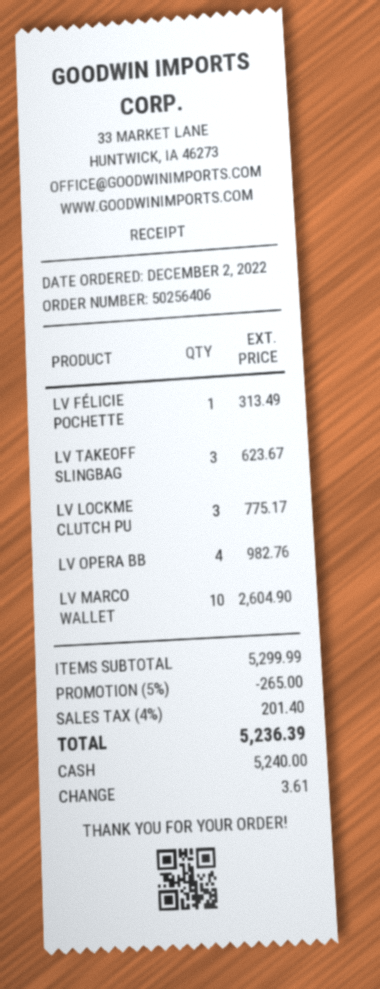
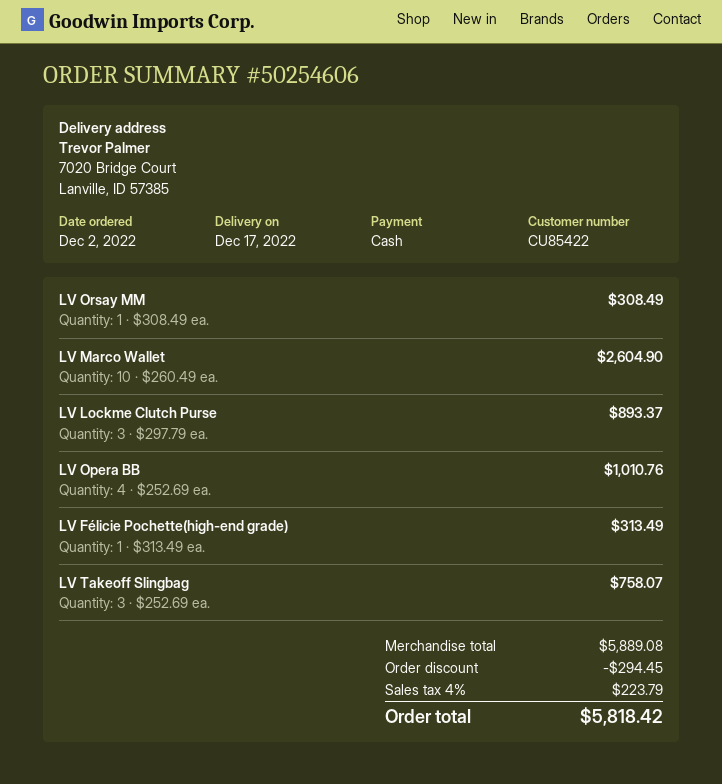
order number: 50256406 -> 50254606
LV TAKEOFF SLINGBAG: 3 for 623.67 -> 3 for 758.07
LV LOCKME CLUTCH PU: 3 for 775.17 -> 3 for 893.37
LV OPERA BB: 4 for 982.76 -> 4 for 1010.76
LV Orsay MM: none -> 1 for 308.49
subtotal: 5299.99 -> 5889.08
discount: 265.00 -> 294.45
tax: 4% = 201.40 -> 4% = 223.79
total: 5236.39 -> 5818.42

